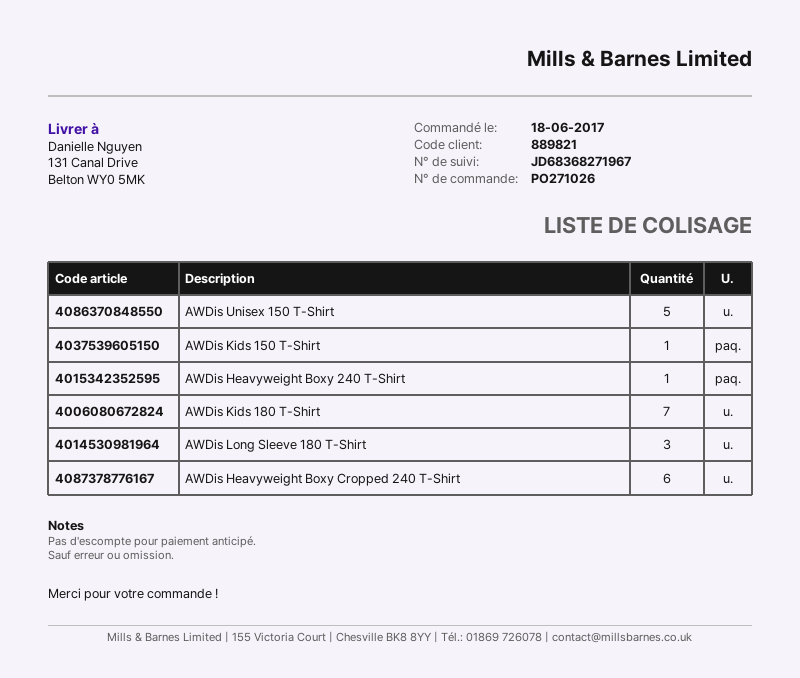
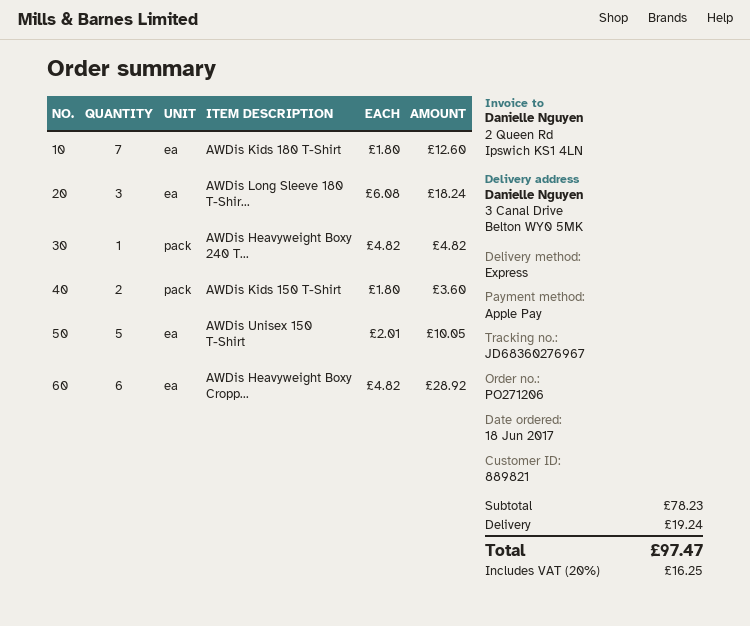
order number: PO271026 -> PO271206
tracking number: JD68368271967 -> JD68360276967
ship to: 131 Canal Drive, Belton WY0 5MK -> 3 Canal Drive, Belton WY0 5MK
AWDis Kids 150 T-Shirt: 1 -> 2

